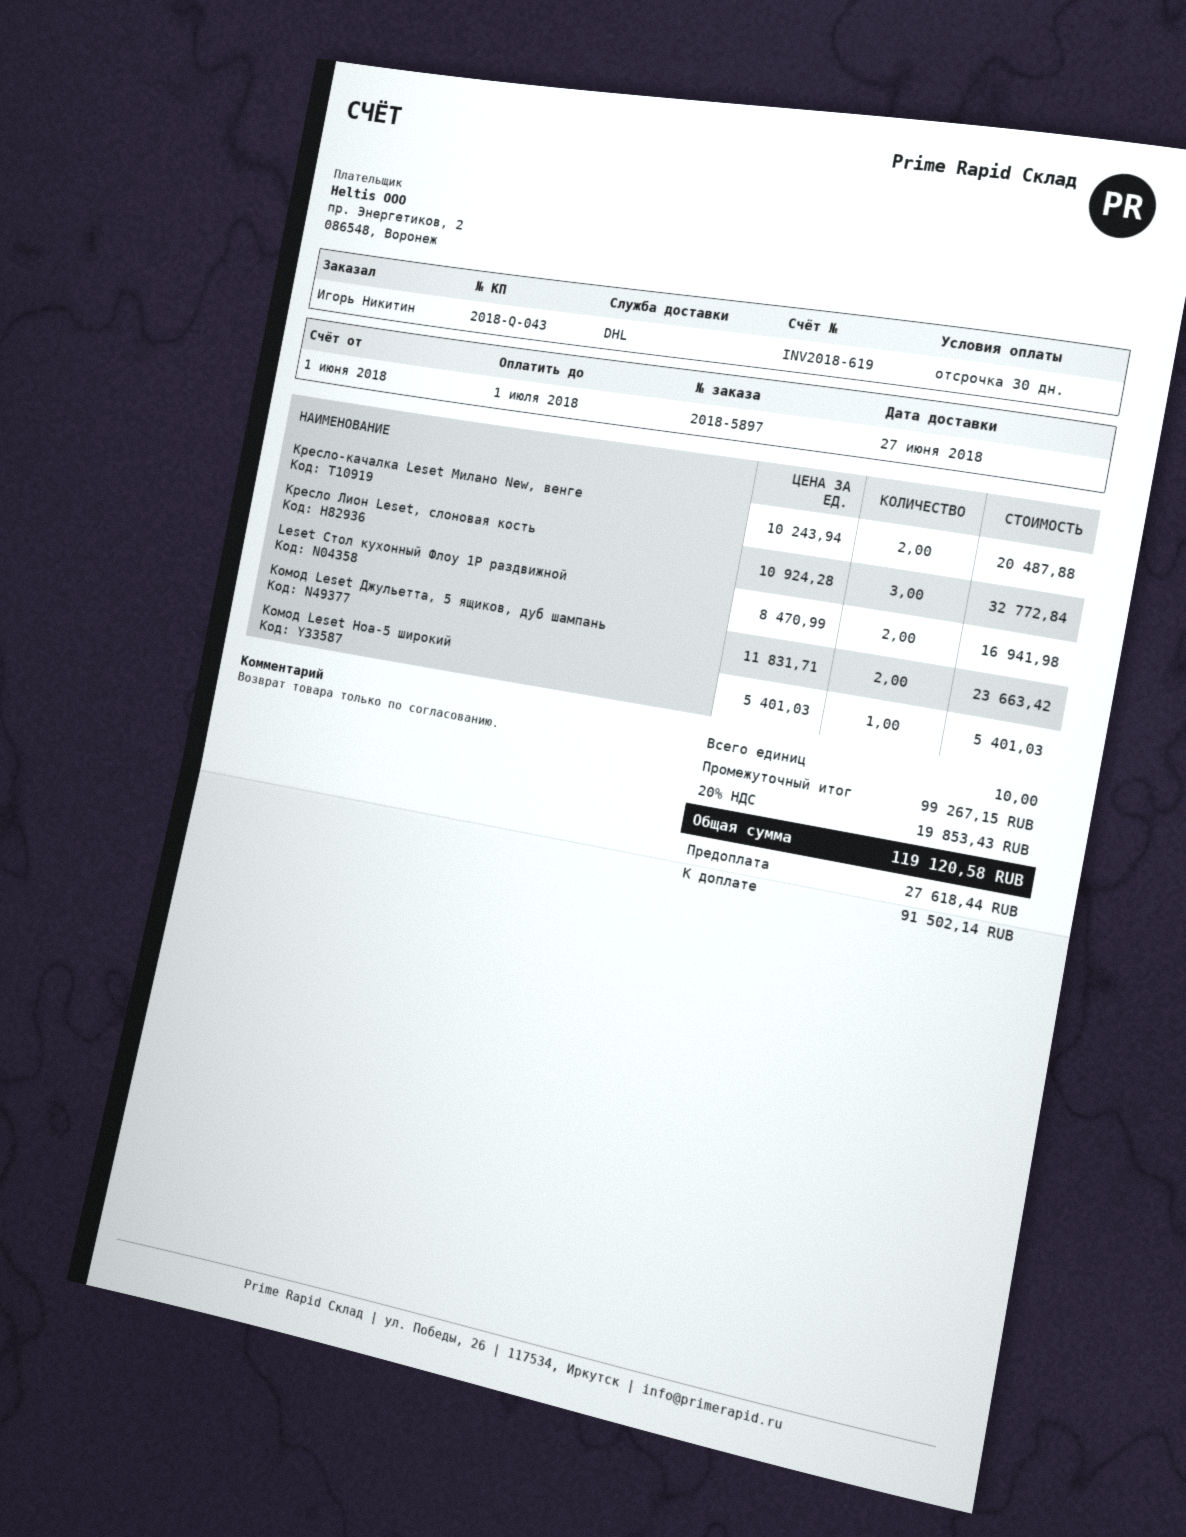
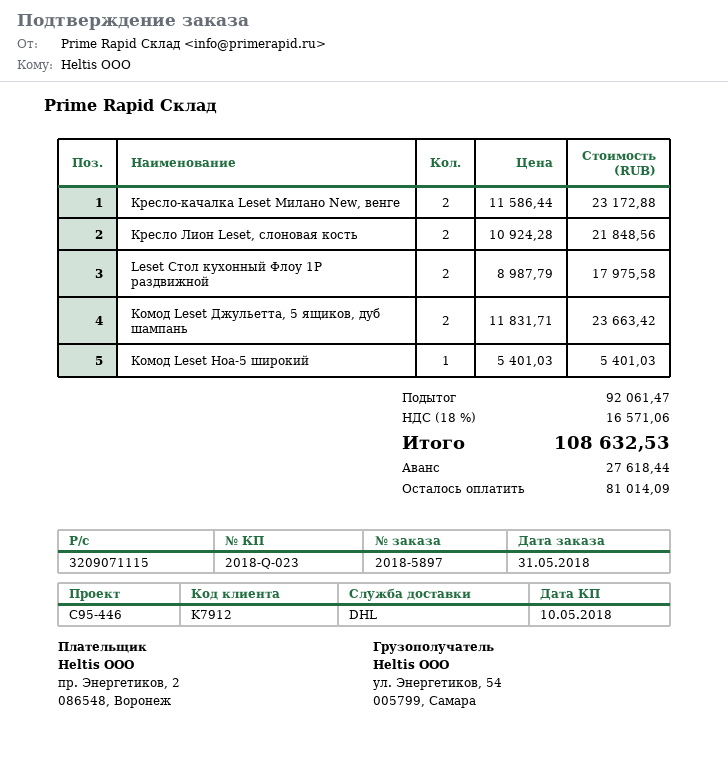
quote number: 2018-Q-043 -> 2018-Q-023
Кресло-качалка Leset Милано New, венге: 2 x 10243.94 = 20487.88 -> 2 x 11586.44 = 23172.88
Кресло Лион Leset, слоновая кость: 3 x 10924.28 = 32772.84 -> 2 x 10924.28 = 21848.56
Leset Стол кухонный Флоу 1Р раздвижной: 2 x 8470.99 = 16941.98 -> 2 x 8987.79 = 17975.58
subtotal: 99267.15 -> 92061.47
tax: 20% = 19853.43 -> 18% = 16571.06
total: 119120.58 -> 108632.53
balance: 91502.14 -> 81014.09

